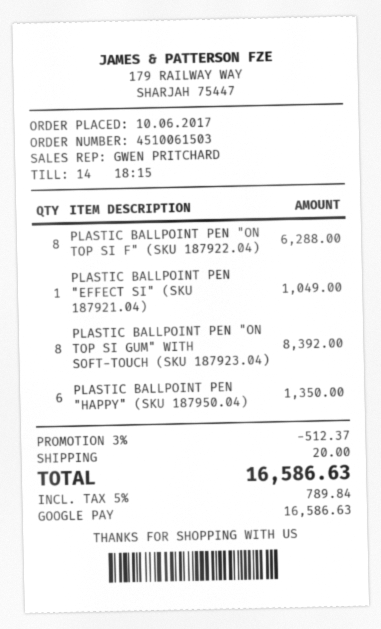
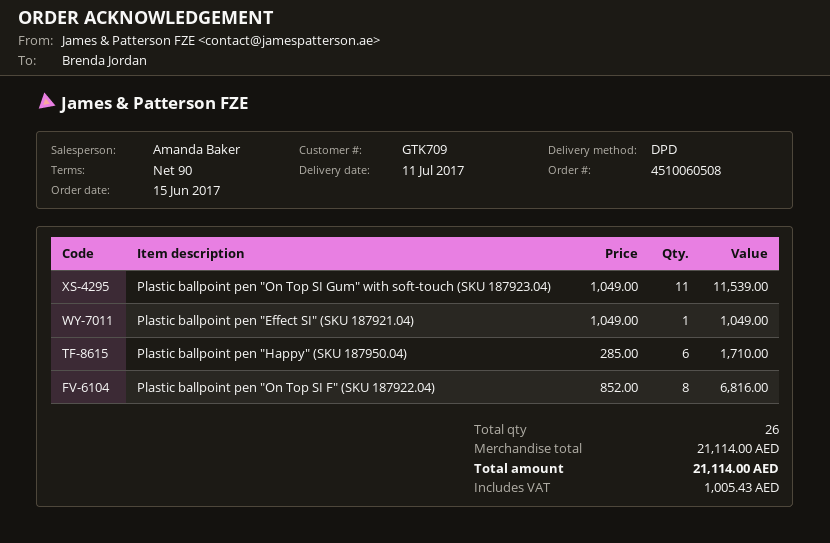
order number: 4510061503 -> 4510060508
order date: 2017-06-10 -> 2017-06-15
sales rep: GWEN PRITCHARD -> Amanda Baker
PLASTIC BALLPOINT PEN "ON TOP SI F" (SKU 187922.04): 8 for 6288.00 -> 8 for 6816.00
PLASTIC BALLPOINT PEN "ON TOP SI GUM" WITH SOFT-TOUCH (SKU 187923.04): 8 for 8392.00 -> 11 for 11539.00
PLASTIC BALLPOINT PEN "HAPPY" (SKU 187950.04): 6 for 1350.00 -> 6 for 1710.00
discount: 3% = 512.37 -> none
shipping: 20.00 -> none
tax: 789.84 -> 1005.43
total: 16586.63 -> 21114.00

